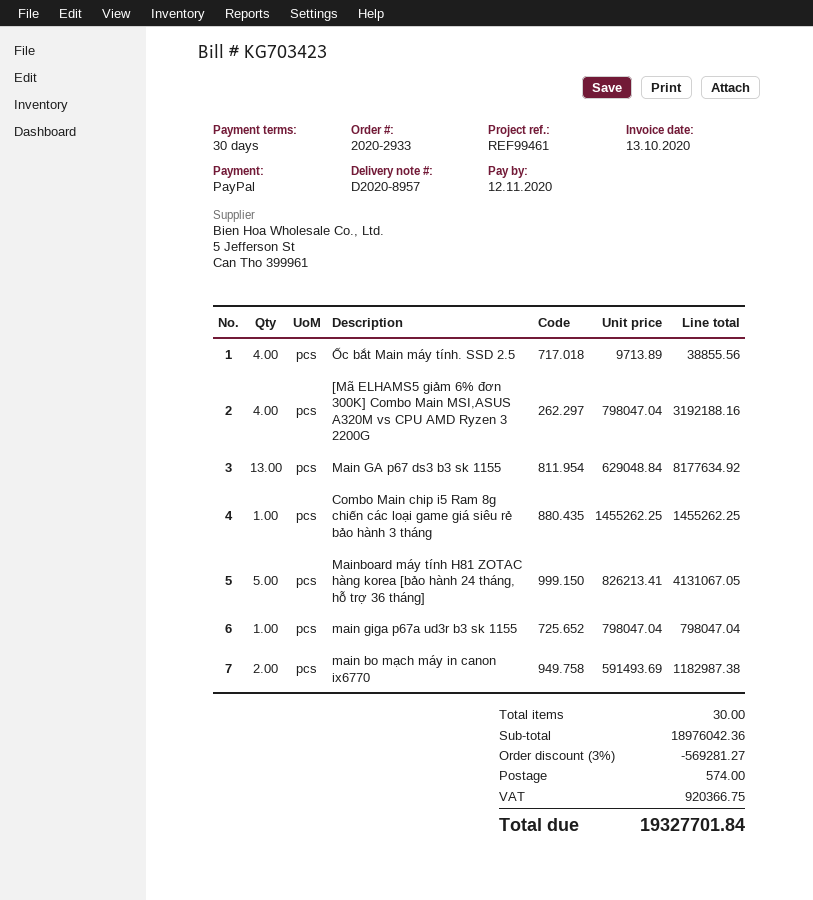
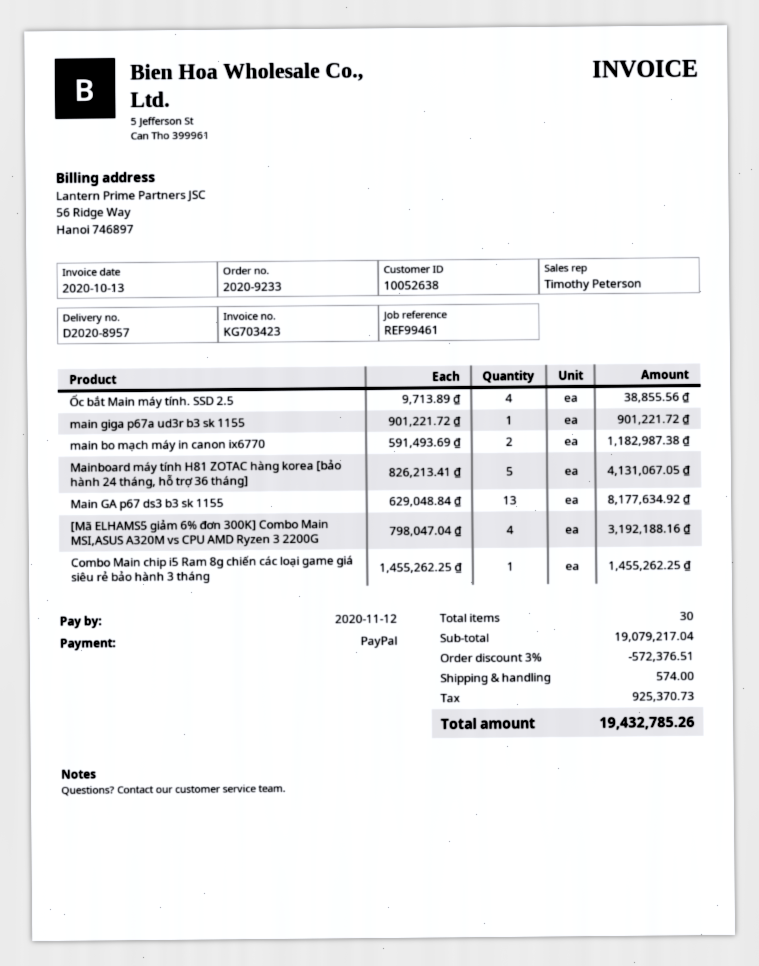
order number: 2020-2933 -> 2020-9233
main giga p67a ud3r b3 sk 1155: 1 x 798047.04 = 798047.04 -> 1 x 901221.72 = 901221.72
subtotal: 18976042.36 -> 19079217.04
discount: 3% = 569281.27 -> 3% = 572376.51
tax: 920366.75 -> 925370.73
total: 19327701.84 -> 19432785.26

